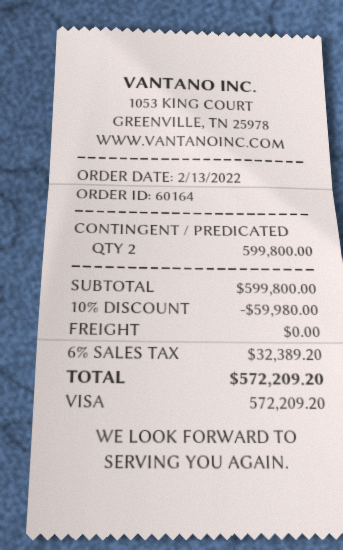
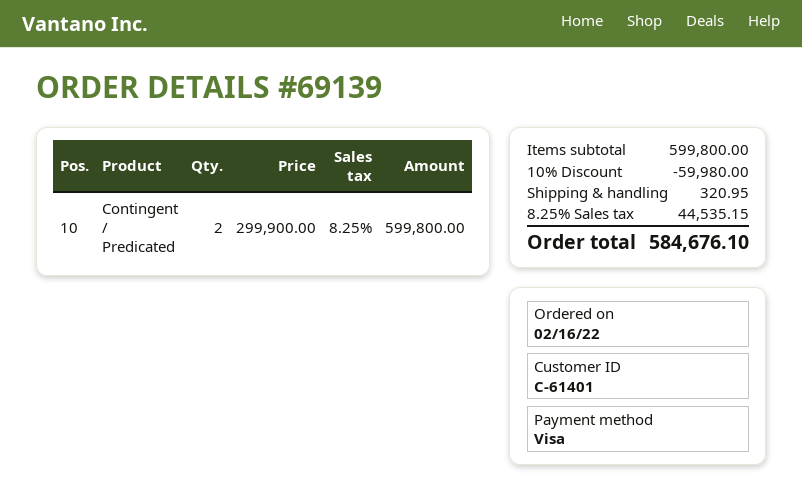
order number: 60164 -> 69139
order date: 2022-02-13 -> 2022-02-16
shipping: 0.00 -> 320.95
tax: 6% = 32389.20 -> 8.25% = 44535.15
total: 572209.20 -> 584676.10

